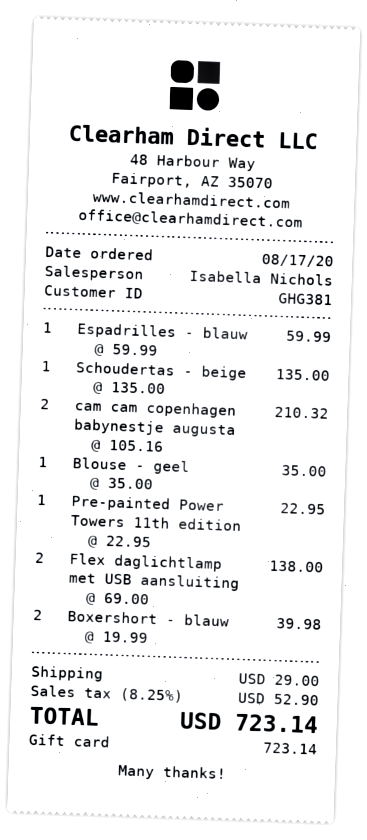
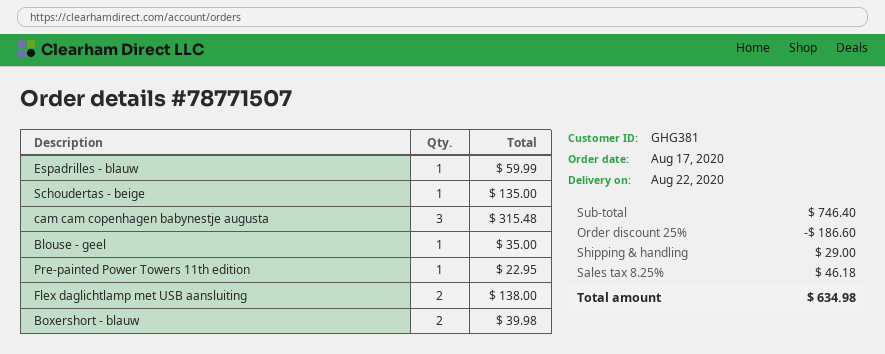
cam cam copenhagen babynestje augusta: 2 for 210.32 -> 3 for 315.48
discount: none -> 25% = 186.60
tax: 8.25% = 52.90 -> 8.25% = 46.18
total: 723.14 -> 634.98

